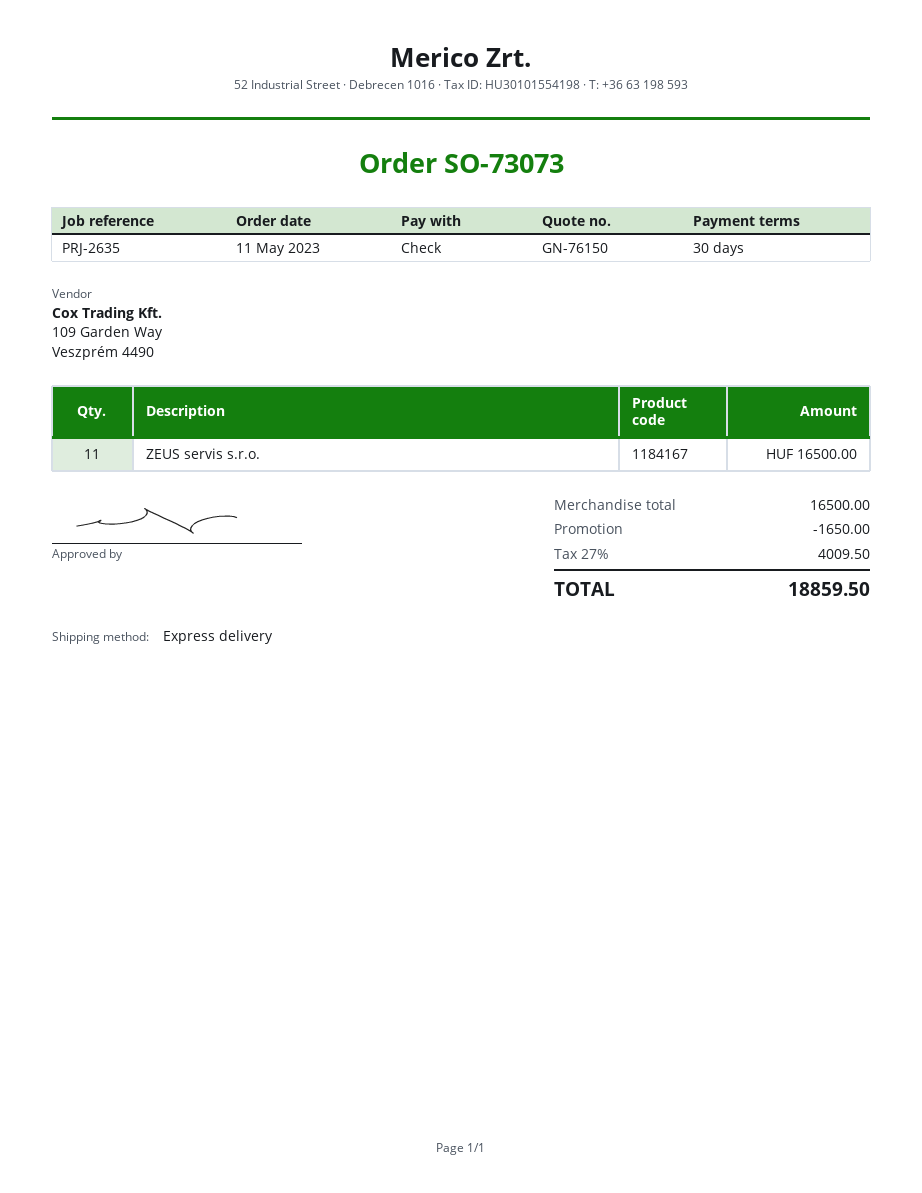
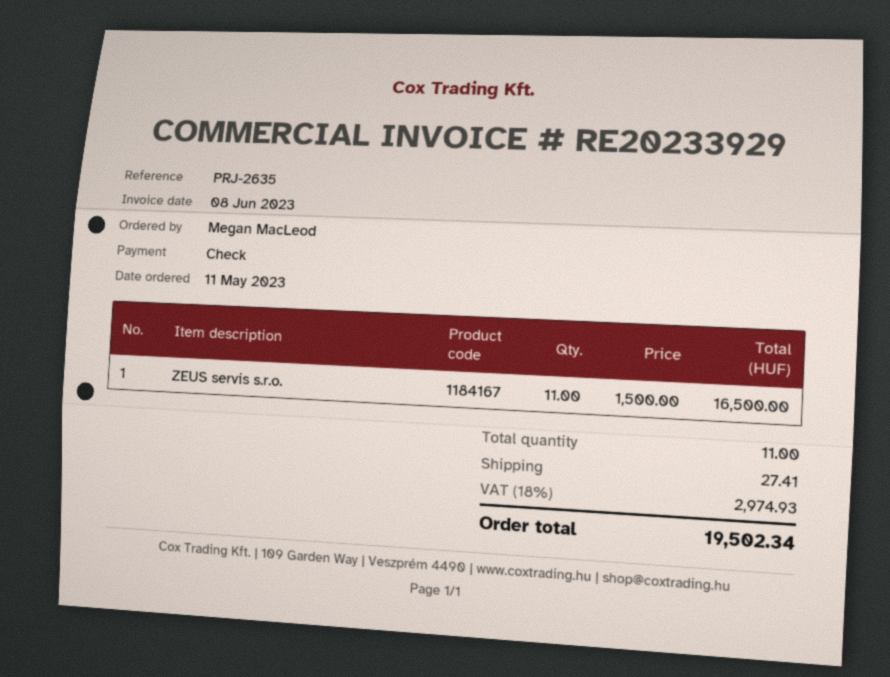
discount: 1650.00 -> none
shipping: none -> 27.41
tax: 27% = 4009.50 -> 18% = 2974.93
total: 18859.50 -> 19502.34

